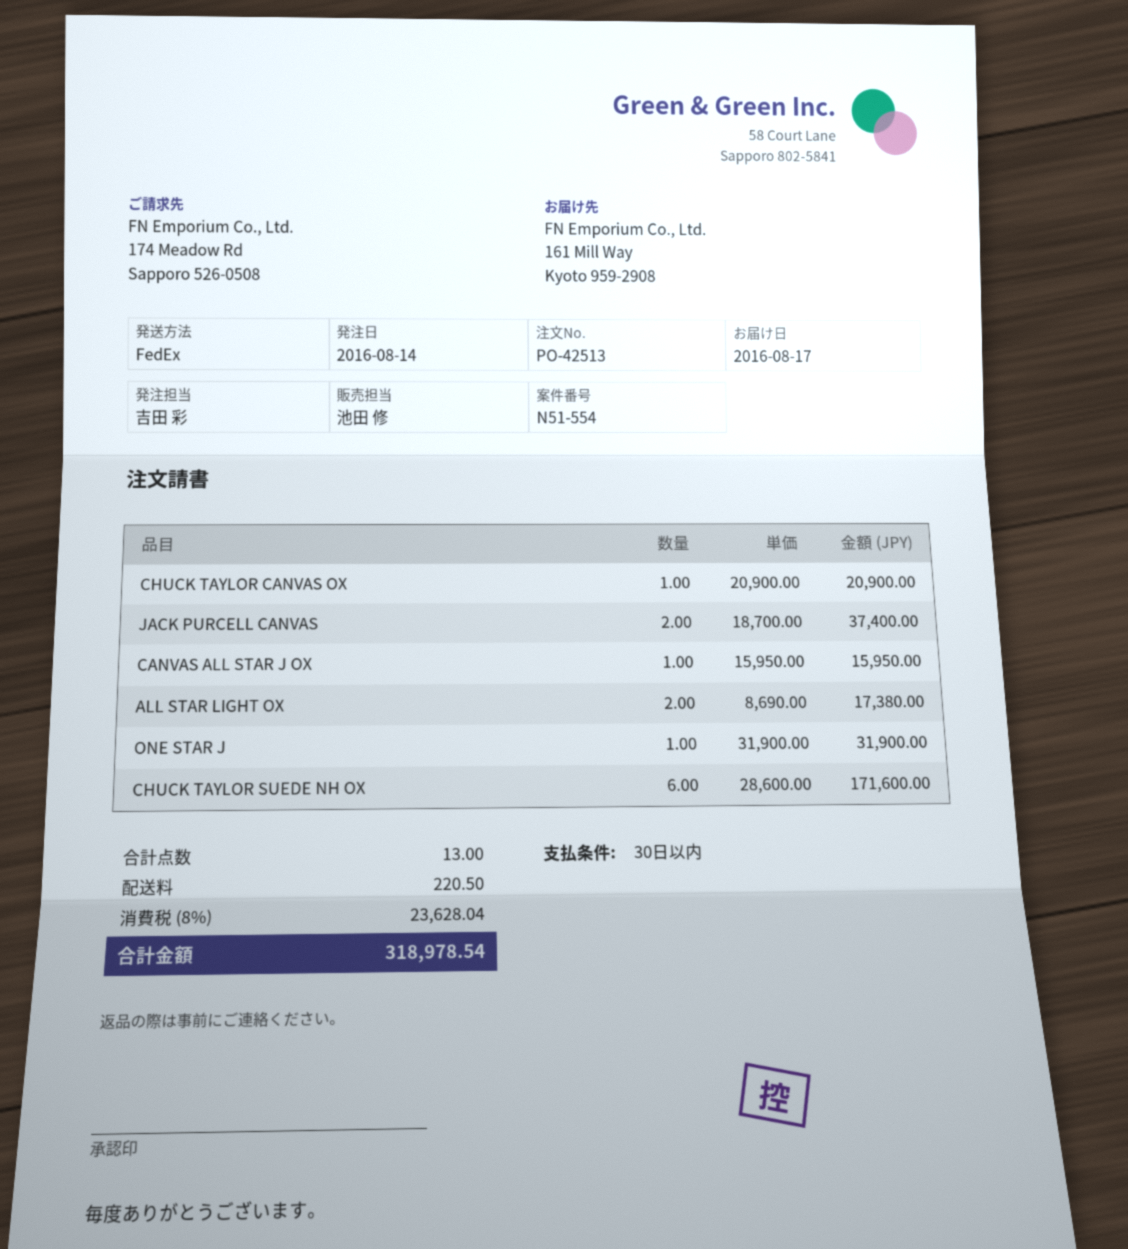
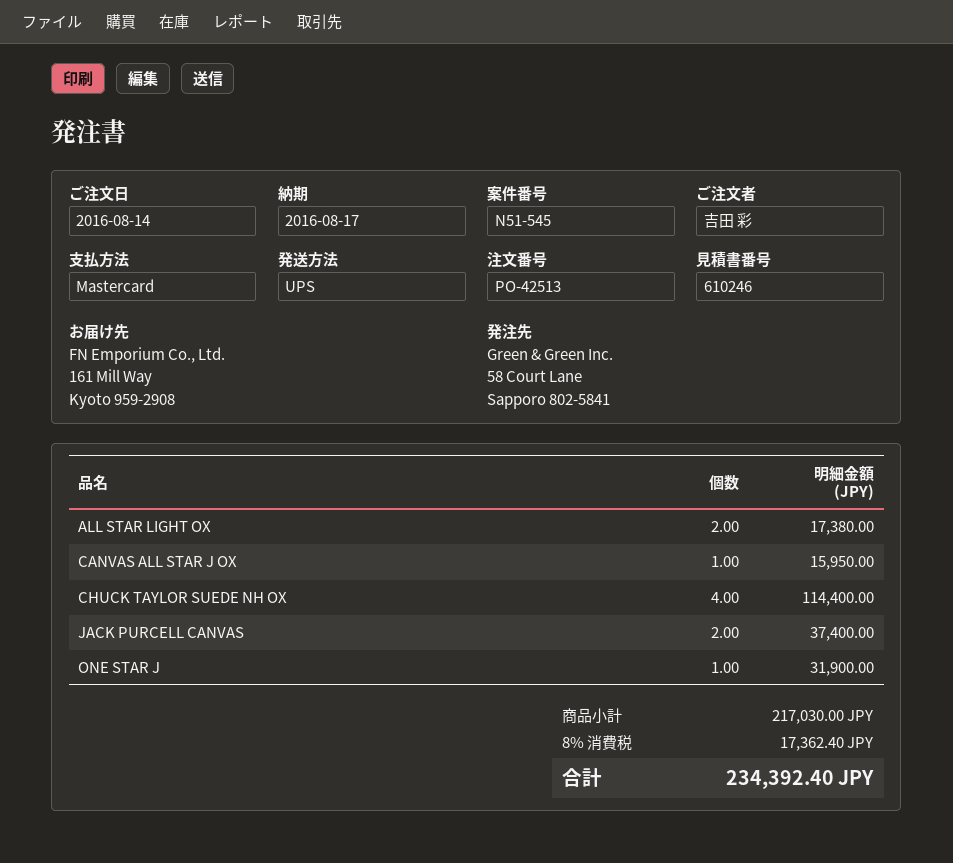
reference: N51-554 -> N51-545
shipping method: FedEx -> UPS
CHUCK TAYLOR CANVAS OX: 1 for 20900.00 -> none
CHUCK TAYLOR SUEDE NH OX: 6 for 171600.00 -> 4 for 114400.00
shipping: 220.50 -> none
tax: 8% = 23628.04 -> 8% = 17362.40
total: 318978.54 -> 234392.40

